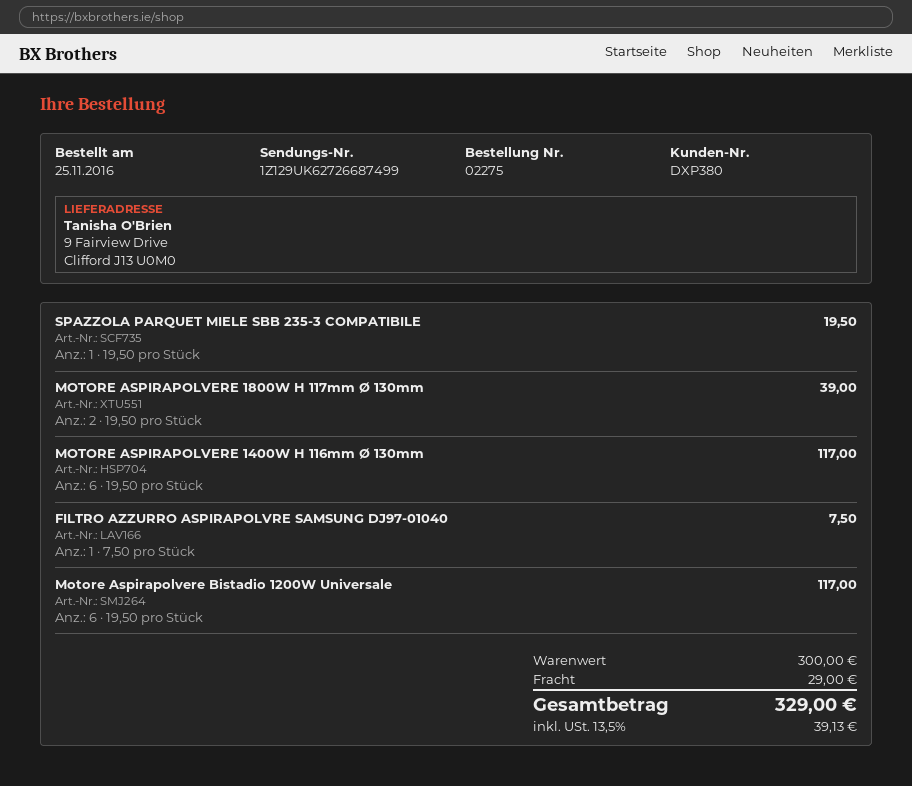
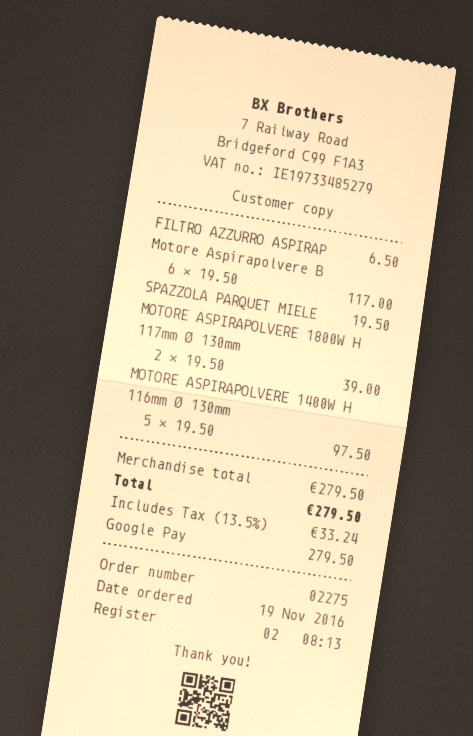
order date: 2016-11-25 -> 2016-11-19
MOTORE ASPIRAPOLVERE 1400W H 116mm Ø 130mm: 6 x 19.50 = 117.00 -> 5 x 19.50 = 97.50
FILTRO AZZURRO ASPIRAPOLVRE SAMSUNG DJ97-01040: 1 x 7.50 = 7.50 -> 1 x 6.50 = 6.50
subtotal: 300.00 -> 279.50
shipping: 29.00 -> none
tax: 13.5% = 39.13 -> 13.5% = 33.24
total: 329.00 -> 279.50

